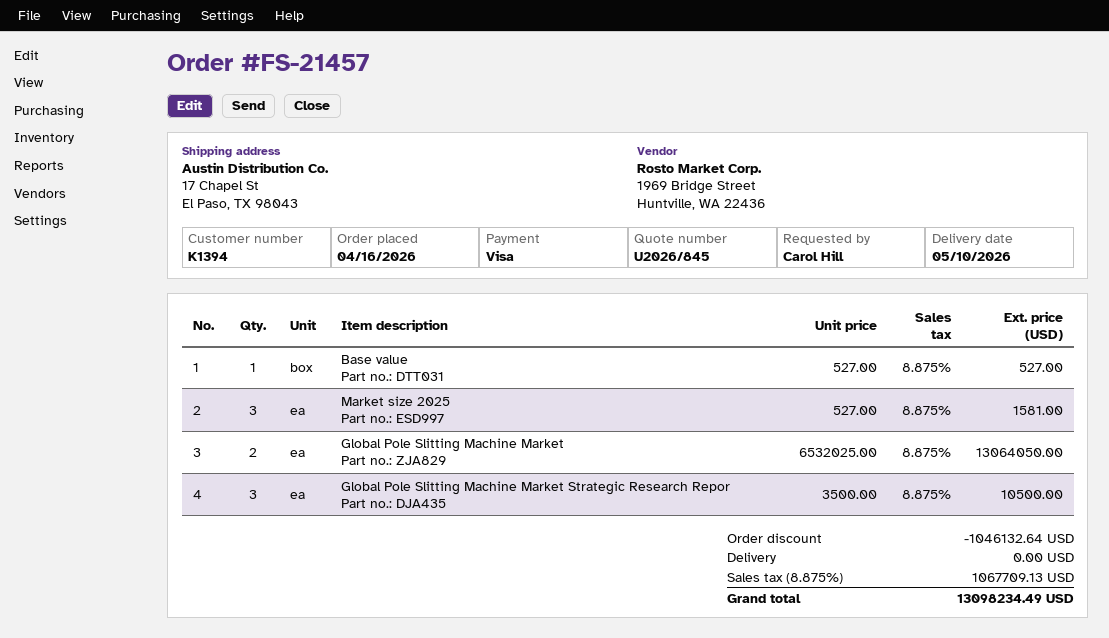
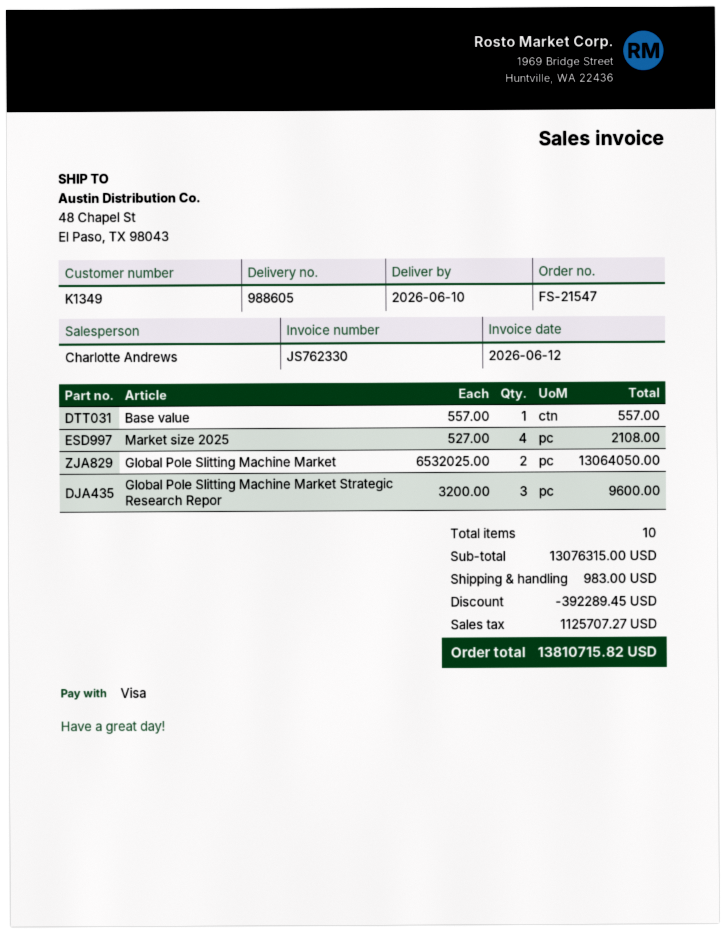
order number: FS-21457 -> FS-21547
delivery date: 2026-05-10 -> 2026-06-10
customer number: K1394 -> K1349
ship to: 17 Chapel St, El Paso, TX 98043 -> 48 Chapel St, El Paso, TX 98043
Base value: 1 x 527.00 = 527.00 -> 1 x 557.00 = 557.00
Market size 2025: 3 x 527.00 = 1581.00 -> 4 x 527.00 = 2108.00
Global Pole Slitting Machine Market Strategic Research Repor: 3 x 3500.00 = 10500.00 -> 3 x 3200.00 = 9600.00
discount: 1046132.64 -> 392289.45
shipping: 0.00 -> 983.00
tax: 1067709.13 -> 1125707.27
total: 13098234.49 -> 13810715.82

